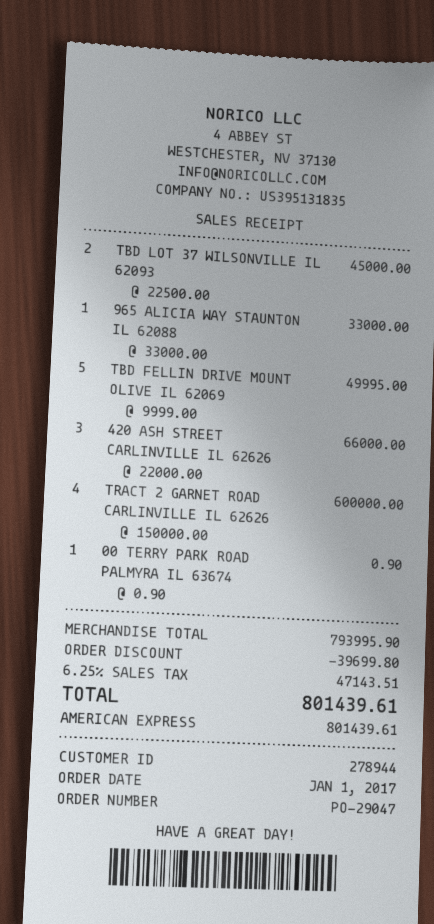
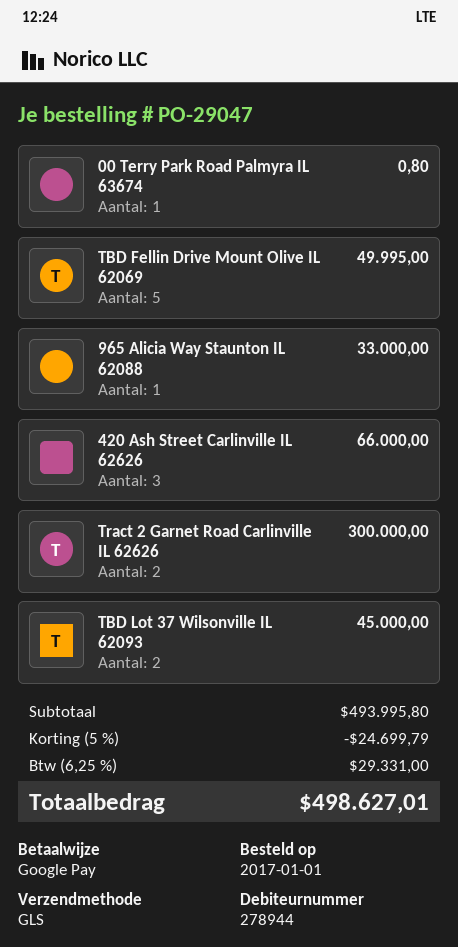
payment method: American Express -> Google Pay
TRACT 2 GARNET ROAD CARLINVILLE IL 62626: 4 for 600000.00 -> 2 for 300000.00
00 TERRY PARK ROAD PALMYRA IL 63674: 1 for 0.90 -> 1 for 0.80
subtotal: 793995.90 -> 493995.80
discount: 39699.80 -> 24699.79
tax: 6.25% = 47143.51 -> 6.25% = 29331.00
total: 801439.61 -> 498627.01

